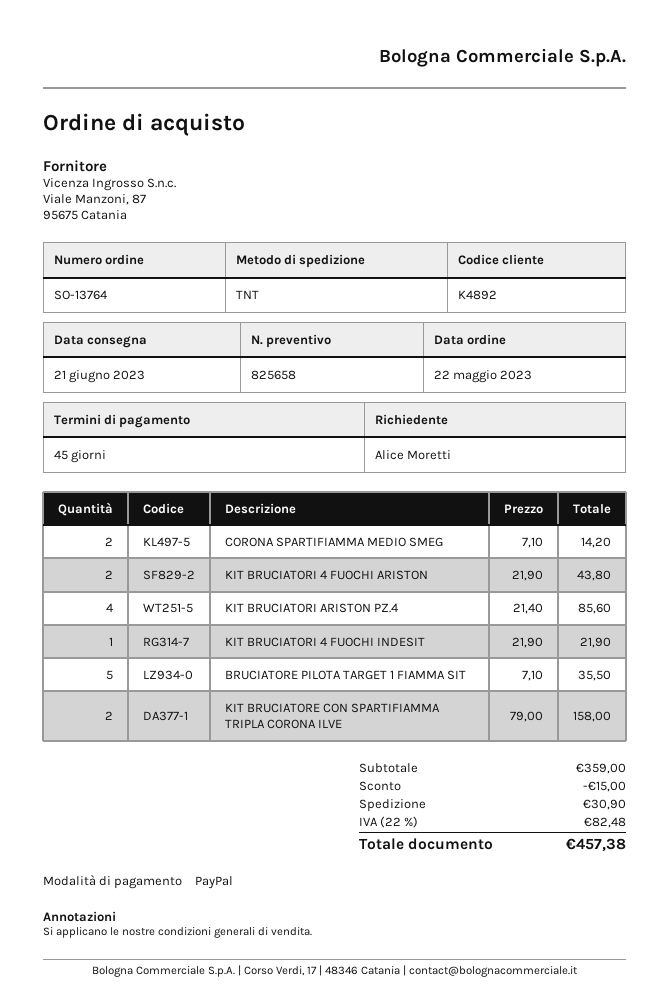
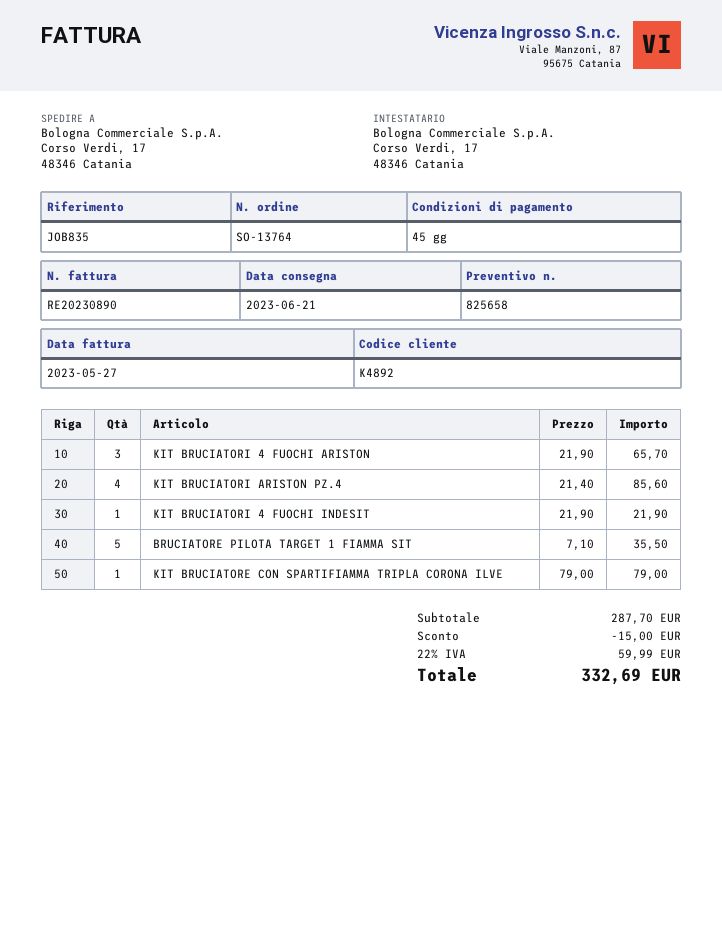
CORONA SPARTIFIAMMA MEDIO SMEG: 2 x 7.10 = 14.20 -> none
KIT BRUCIATORI 4 FUOCHI ARISTON: 2 x 21.90 = 43.80 -> 3 x 21.90 = 65.70
KIT BRUCIATORE CON SPARTIFIAMMA TRIPLA CORONA ILVE: 2 x 79.00 = 158.00 -> 1 x 79.00 = 79.00
subtotal: 359.00 -> 287.70
shipping: 30.90 -> none
tax: 22% = 82.48 -> 22% = 59.99
total: 457.38 -> 332.69

